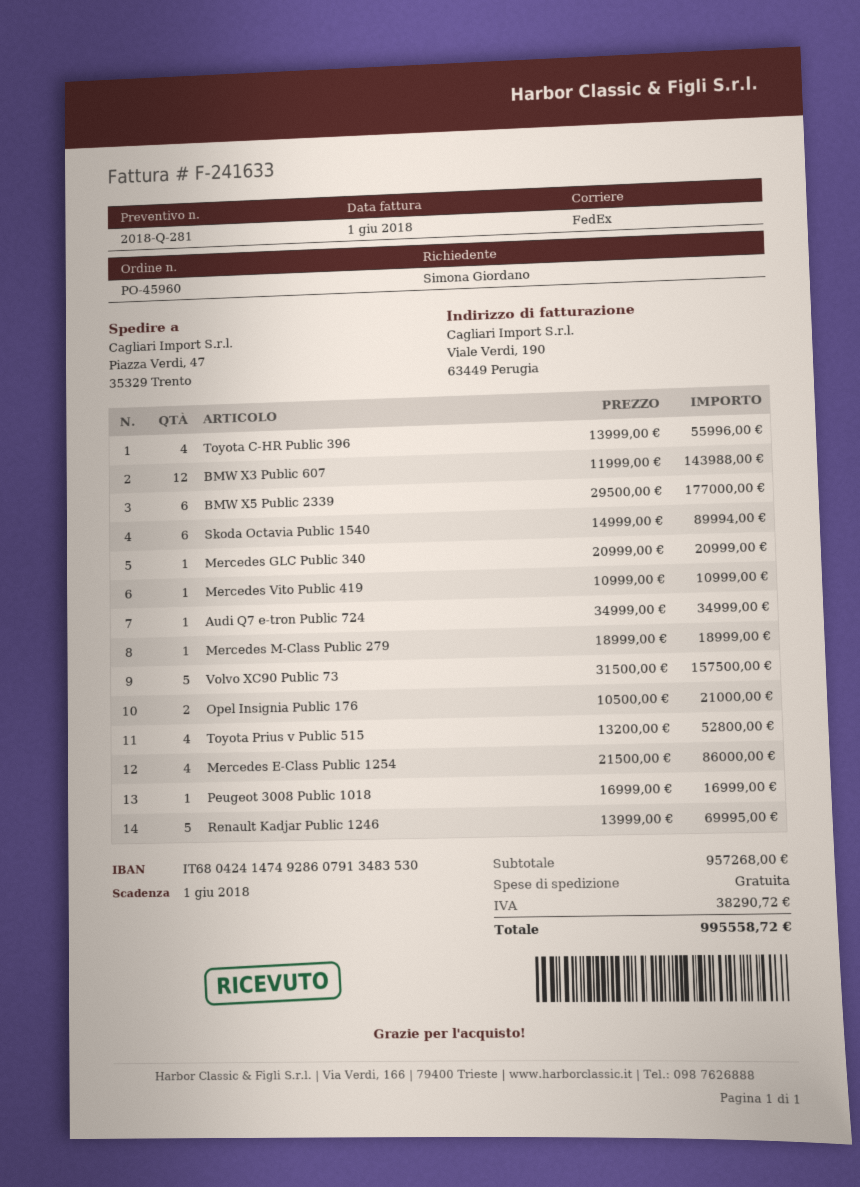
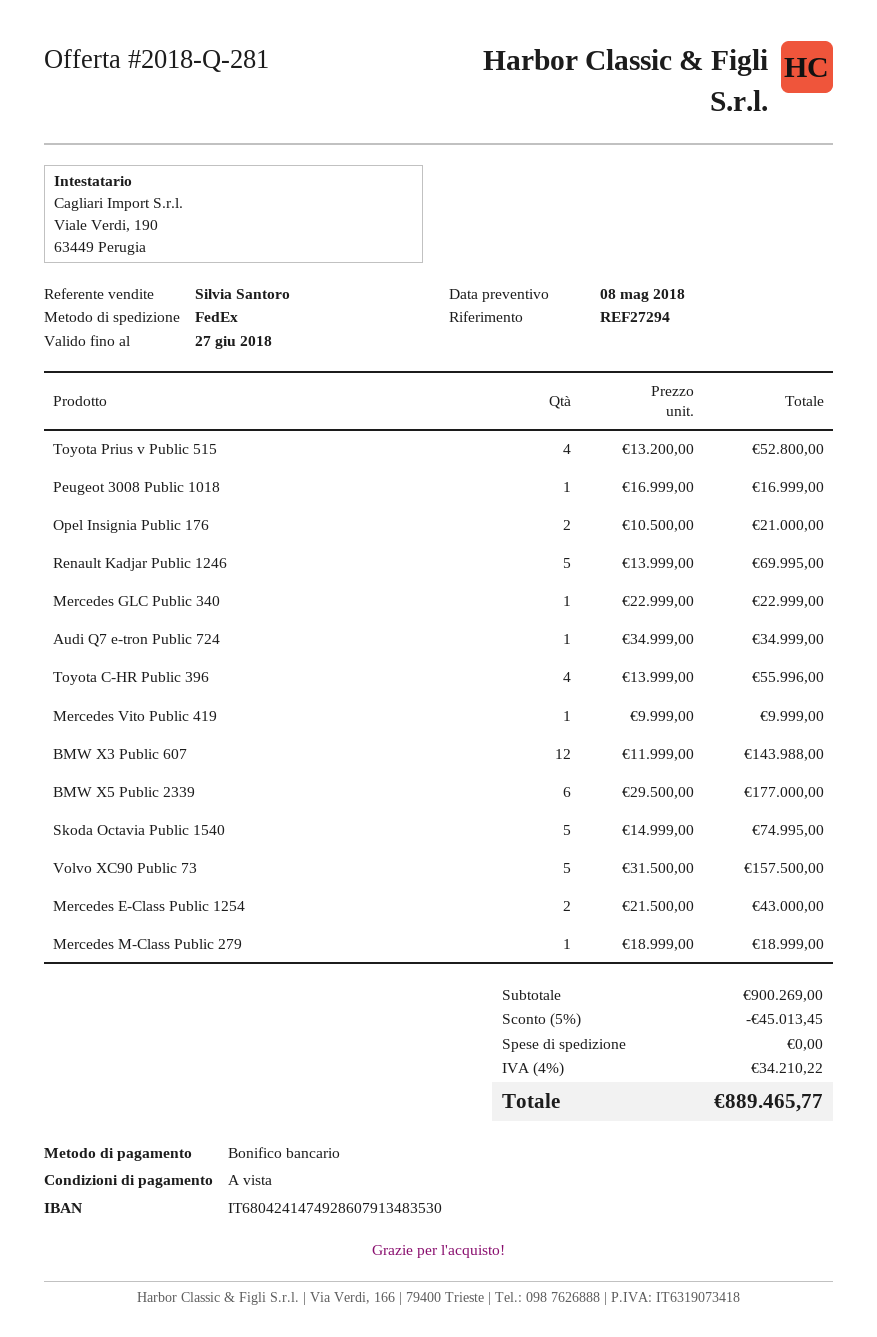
Skoda Octavia Public 1540: 6 x 14999.00 = 89994.00 -> 5 x 14999.00 = 74995.00
Mercedes GLC Public 340: 1 x 20999.00 = 20999.00 -> 1 x 22999.00 = 22999.00
Mercedes Vito Public 419: 1 x 10999.00 = 10999.00 -> 1 x 9999.00 = 9999.00
Mercedes E-Class Public 1254: 4 x 21500.00 = 86000.00 -> 2 x 21500.00 = 43000.00
subtotal: 957268.00 -> 900269.00
discount: none -> 5% = 45013.45
tax: 38290.72 -> 34210.22
total: 995558.72 -> 889465.77

